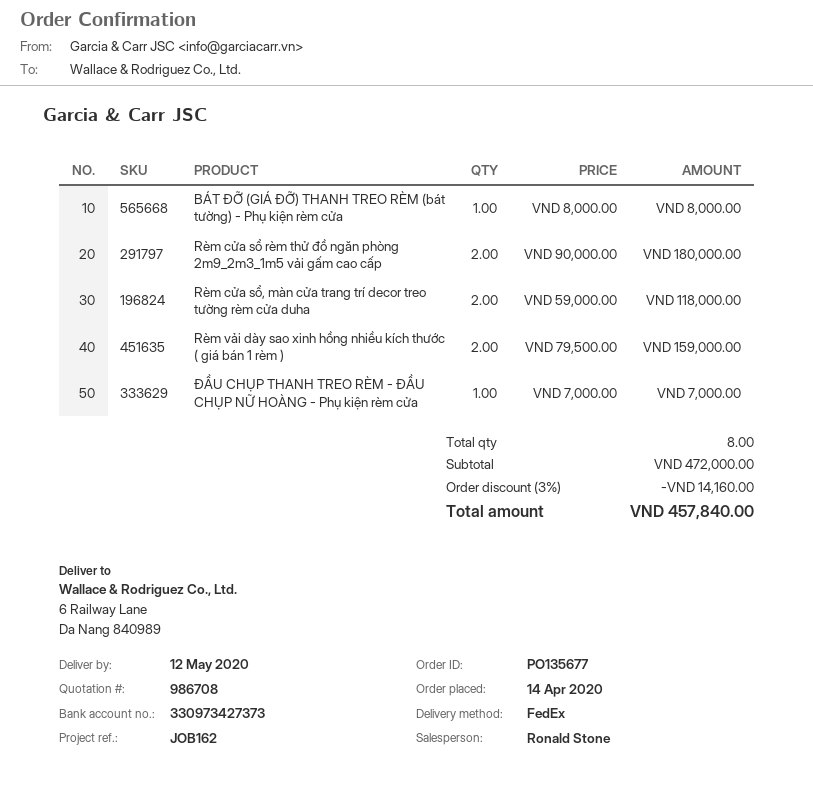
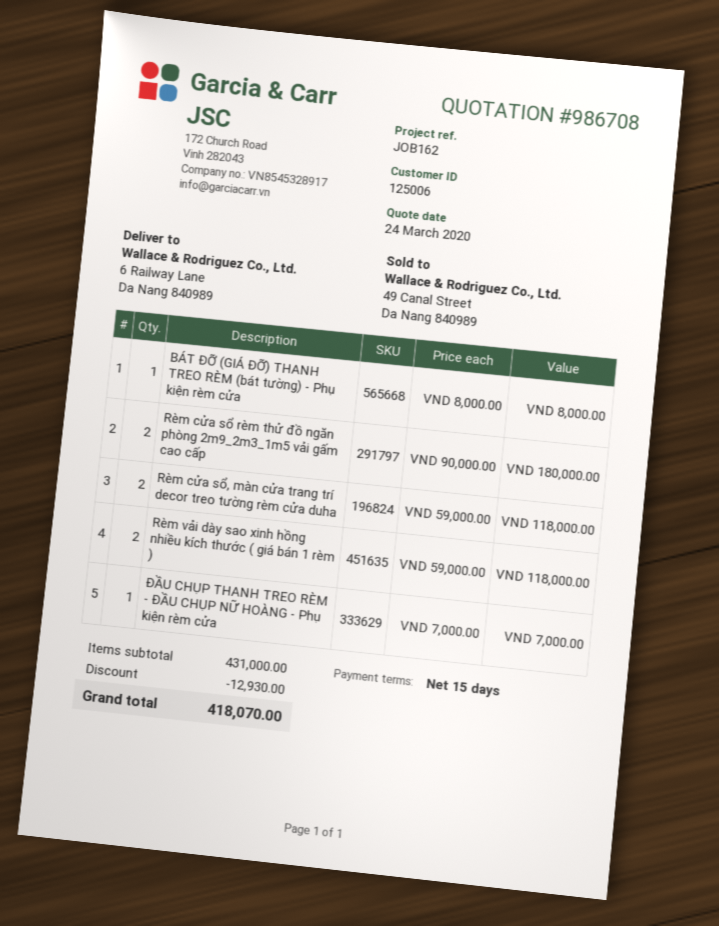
Rèm vải dày sao xinh hồng nhiều kích thước ( giá bán 1 rèm ): 2 x 79500.00 = 159000.00 -> 2 x 59000.00 = 118000.00
subtotal: 472000.00 -> 431000.00
discount: 14160.00 -> 12930.00
total: 457840.00 -> 418070.00

